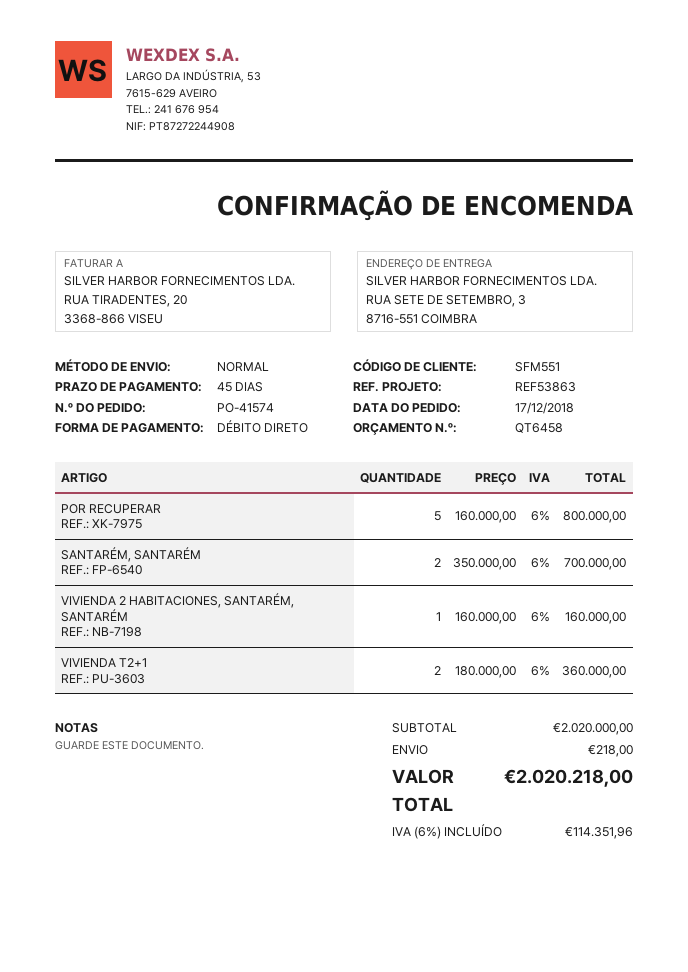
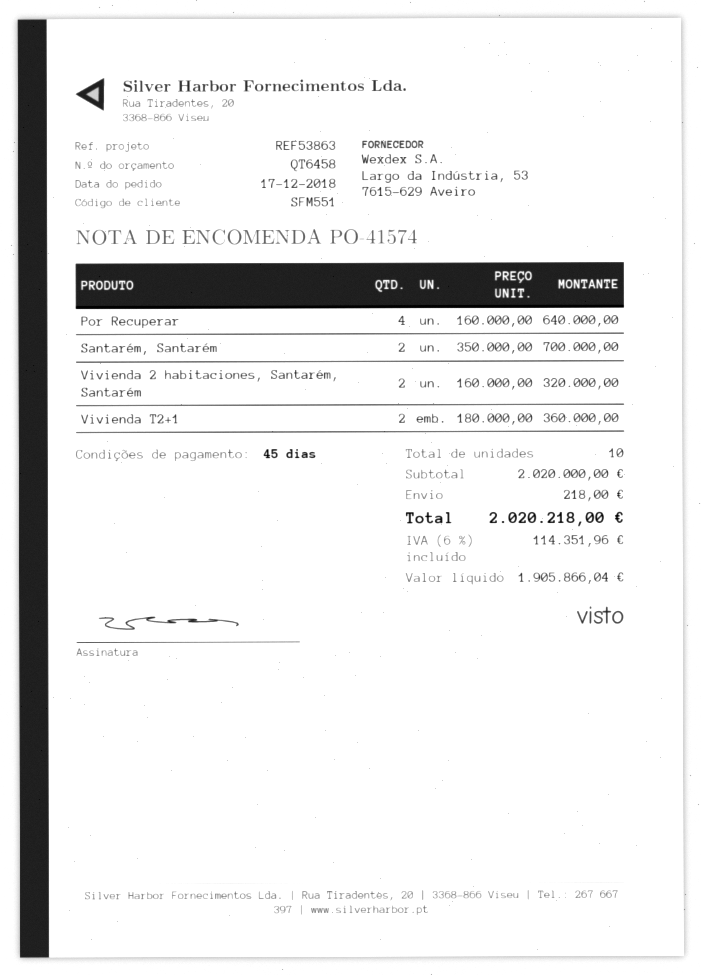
POR RECUPERAR: 5 x 160000.00 = 800000.00 -> 4 x 160000.00 = 640000.00
VIVIENDA 2 HABITACIONES, SANTARÉM, SANTARÉM: 1 x 160000.00 = 160000.00 -> 2 x 160000.00 = 320000.00

